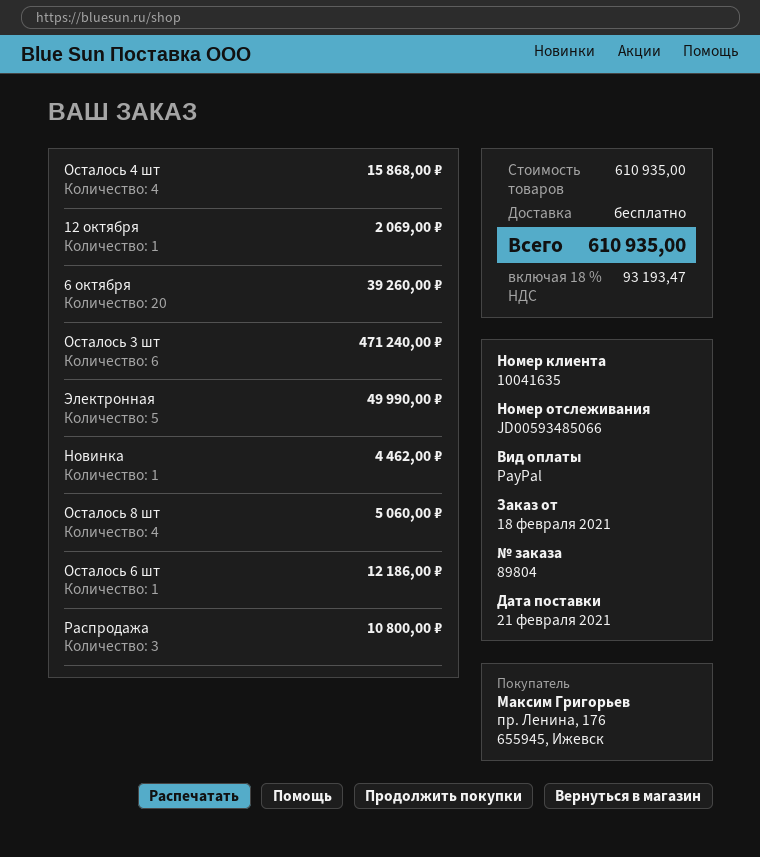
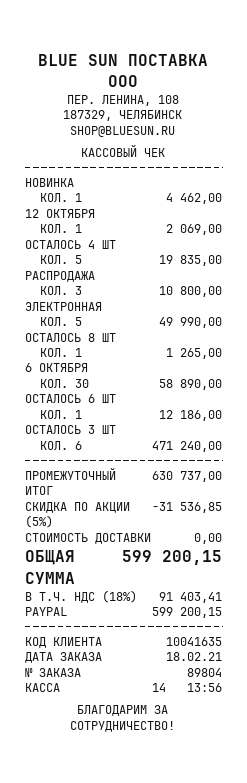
Осталось 4 шт: 4 for 15868.00 -> 5 for 19835.00
6 октября: 20 for 39260.00 -> 30 for 58890.00
Осталось 8 шт: 4 for 5060.00 -> 1 for 1265.00
subtotal: 610935.00 -> 630737.00
discount: none -> 5% = 31536.85
tax: 18% = 93193.47 -> 18% = 91403.41
total: 610935.00 -> 599200.15

